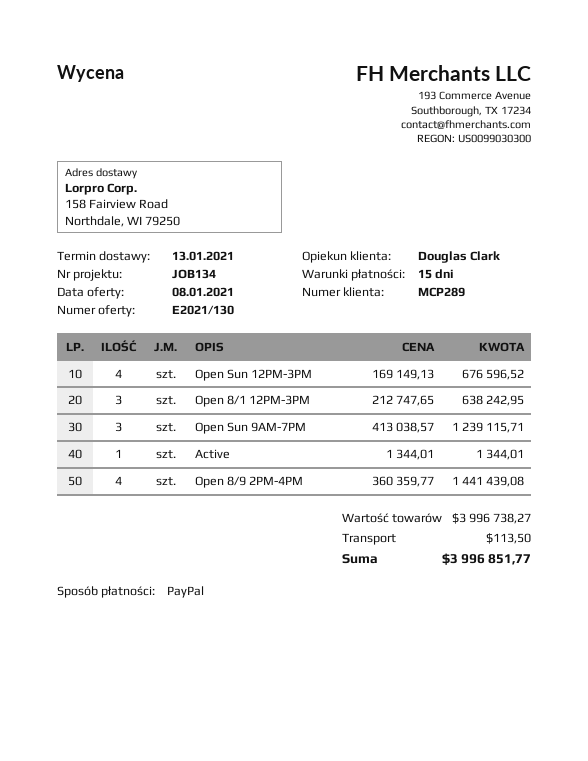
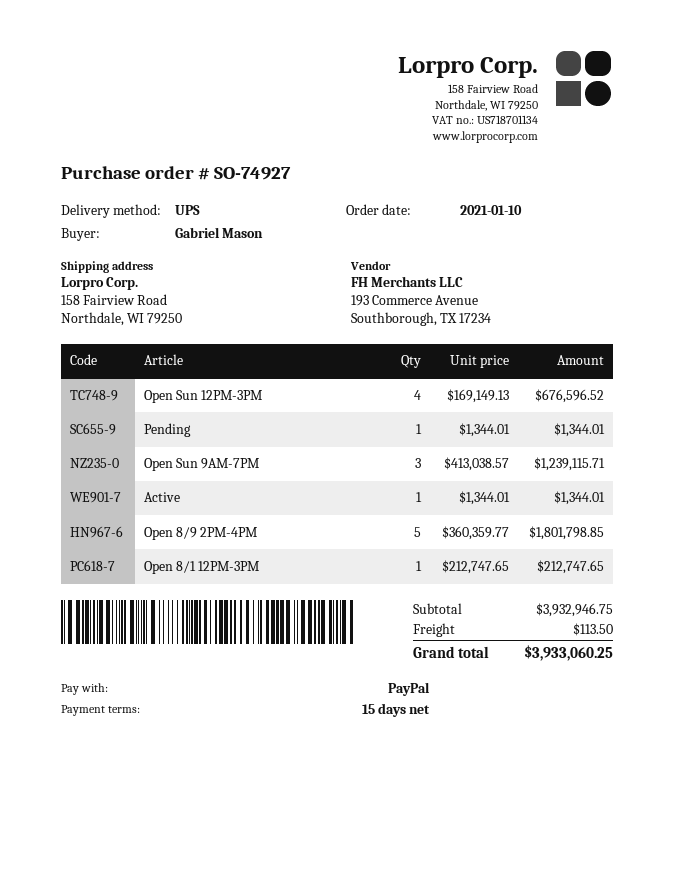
Open 8/1 12PM-3PM: 3 x 212747.65 = 638242.95 -> 1 x 212747.65 = 212747.65
Open 8/9 2PM-4PM: 4 x 360359.77 = 1441439.08 -> 5 x 360359.77 = 1801798.85
Pending: none -> 1 x 1344.01 = 1344.01
subtotal: 3996738.27 -> 3932946.75
total: 3996851.77 -> 3933060.25

